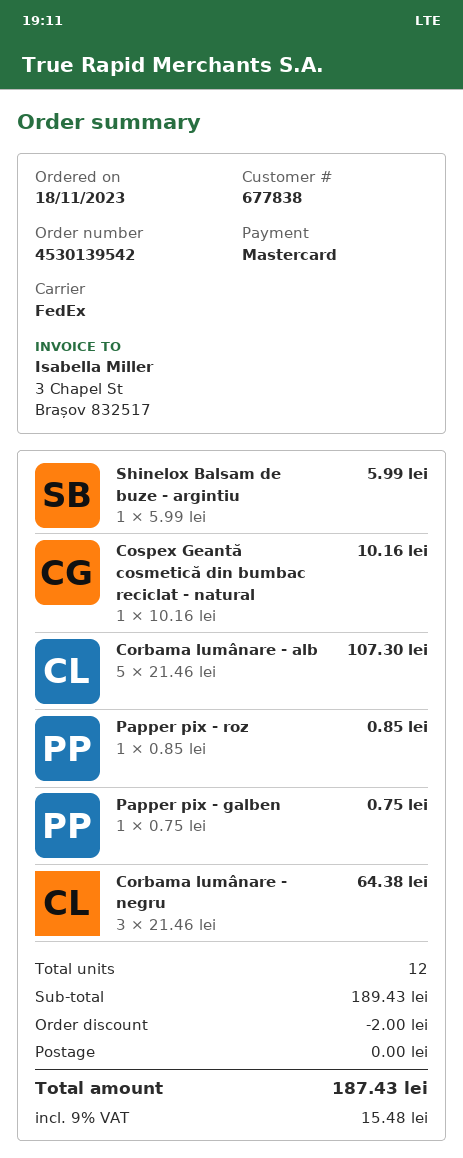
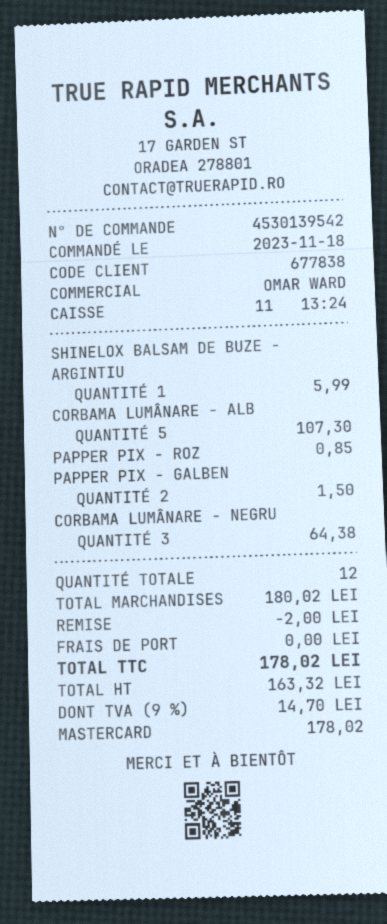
Cospex Geantă cosmetică din bumbac reciclat - natural: 1 for 10.16 -> none
Papper pix - galben: 1 for 0.75 -> 2 for 1.50
subtotal: 189.43 -> 180.02
tax: 9% = 15.48 -> 9% = 14.70
total: 187.43 -> 178.02

